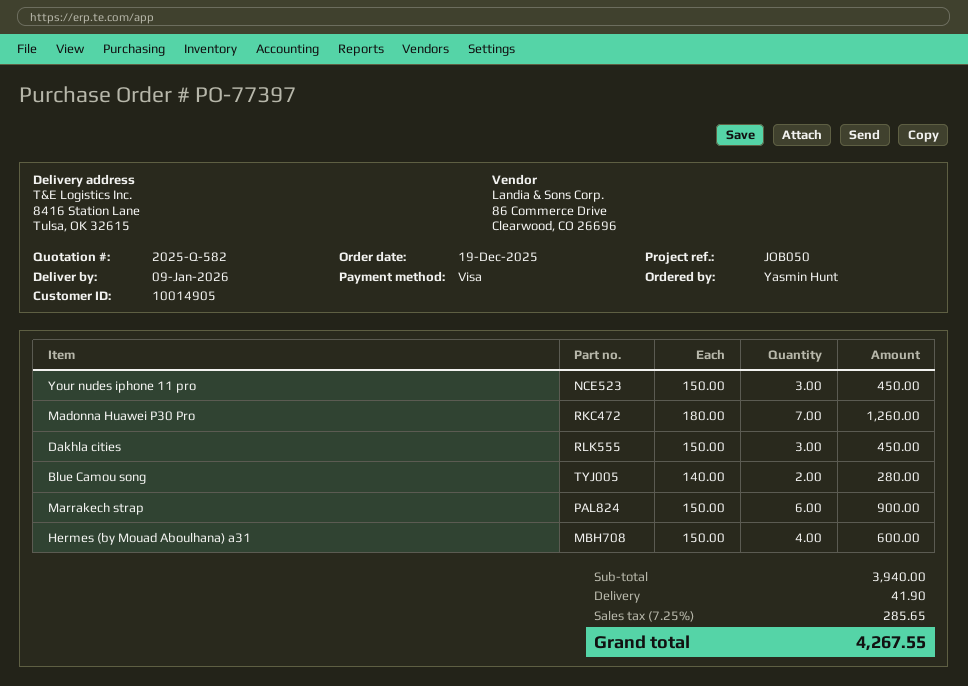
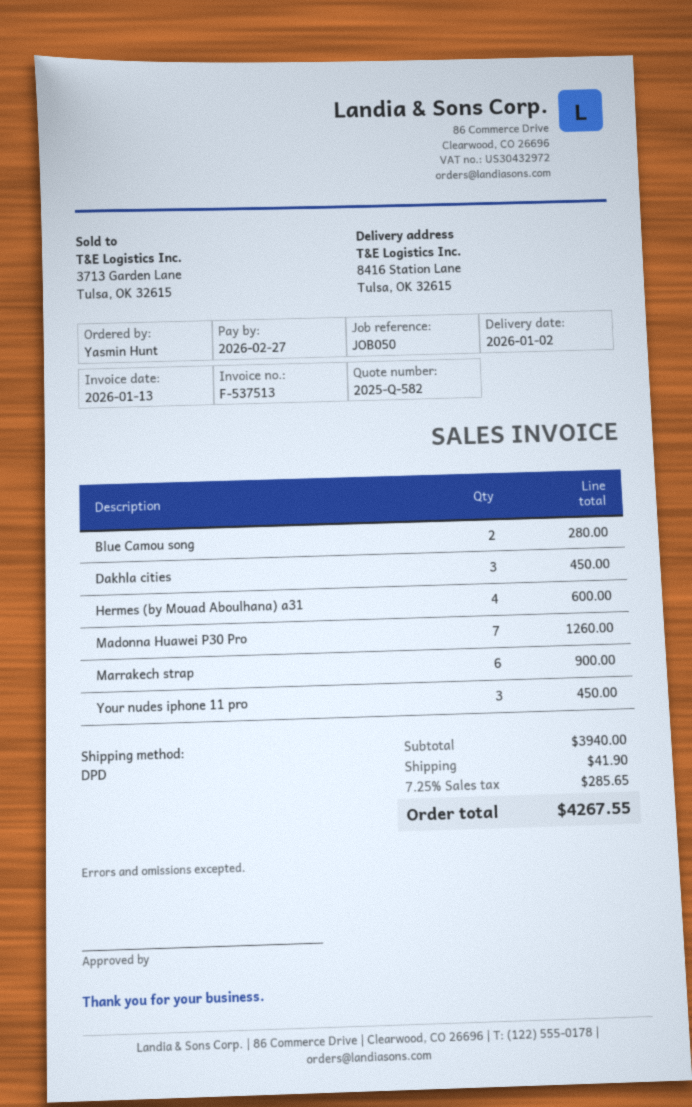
delivery date: 2026-01-09 -> 2026-01-02

